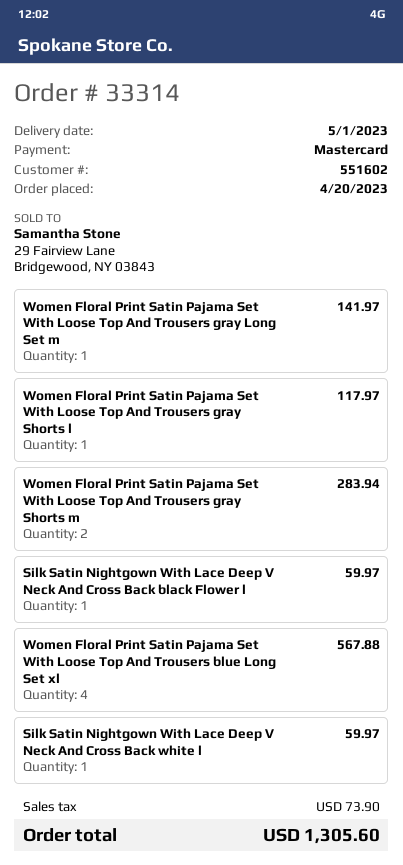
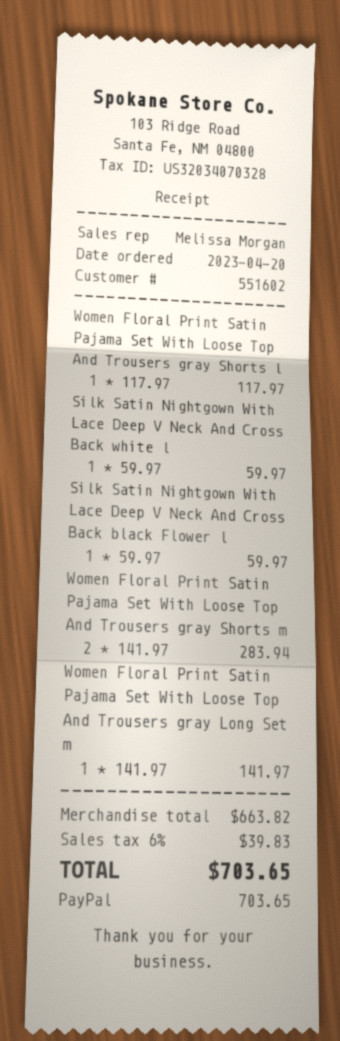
payment method: Mastercard -> PayPal
Women Floral Print Satin Pajama Set With Loose Top And Trousers blue Long Set xl: 4 for 567.88 -> none
tax: 73.90 -> 39.83
total: 1305.60 -> 703.65

